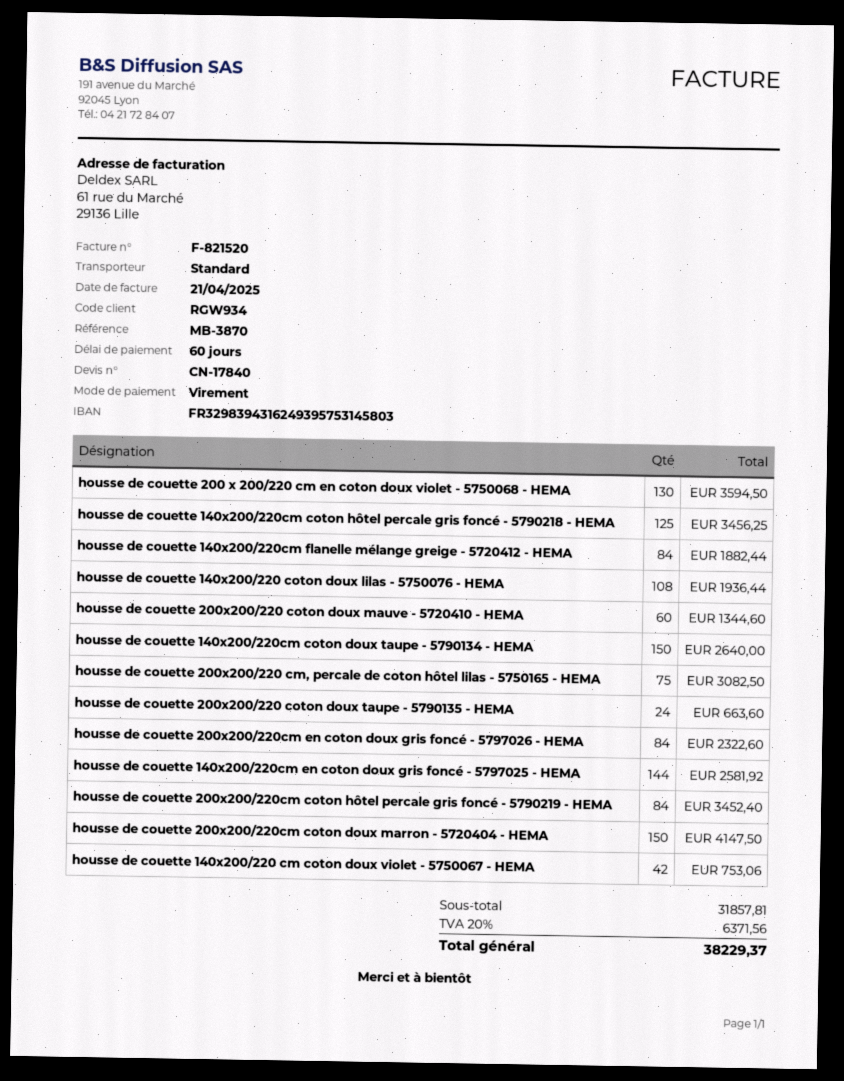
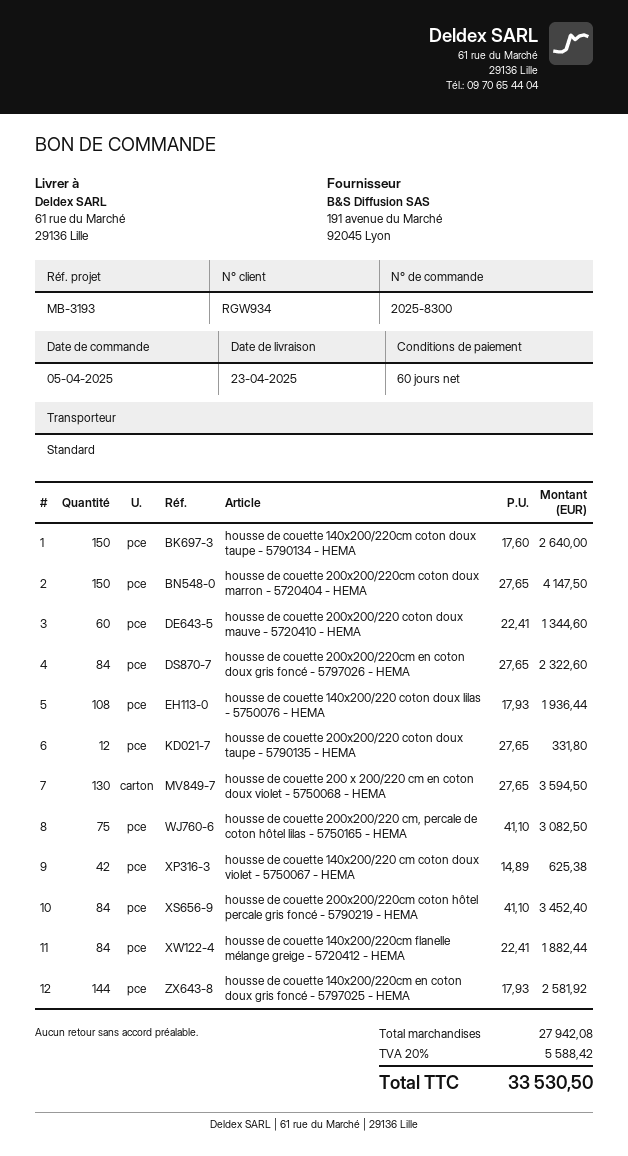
reference: MB-3870 -> MB-3193
housse de couette 140x200/220cm coton hôtel percale gris foncé - 5790218 - HEMA: 125 for 3456.25 -> none
housse de couette 200x200/220 coton doux taupe - 5790135 - HEMA: 24 for 663.60 -> 12 for 331.80
housse de couette 140x200/220 cm coton doux violet - 5750067 - HEMA: 42 for 753.06 -> 42 for 625.38
subtotal: 31857.81 -> 27942.08
tax: 20% = 6371.56 -> 20% = 5588.42
total: 38229.37 -> 33530.50

